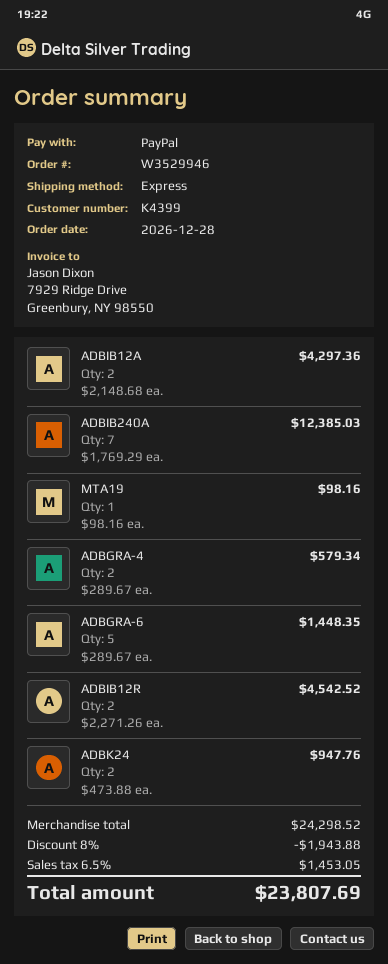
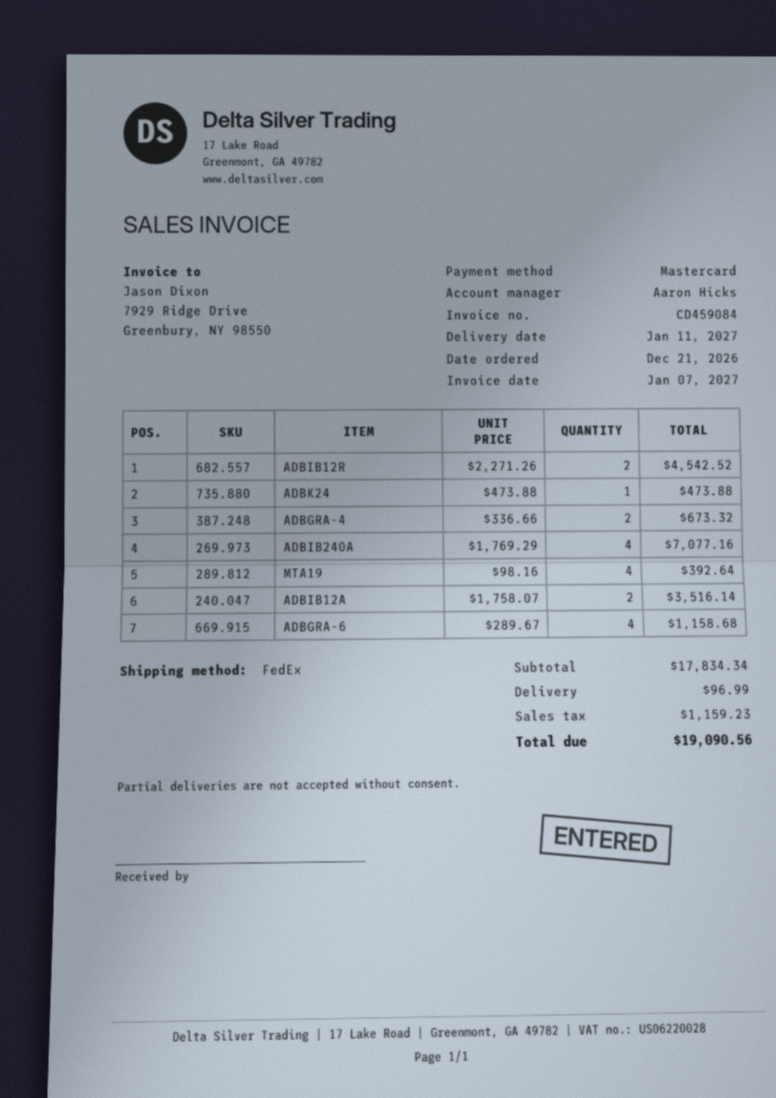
order date: 2026-12-28 -> 2026-12-21
payment method: PayPal -> Mastercard
shipping method: express -> FedEx
ADBIB12A: 2 x 2148.68 = 4297.36 -> 2 x 1758.07 = 3516.14
ADBIB240A: 7 x 1769.29 = 12385.03 -> 4 x 1769.29 = 7077.16
MTA19: 1 x 98.16 = 98.16 -> 4 x 98.16 = 392.64
ADBGRA-4: 2 x 289.67 = 579.34 -> 2 x 336.66 = 673.32
ADBGRA-6: 5 x 289.67 = 1448.35 -> 4 x 289.67 = 1158.68
ADBK24: 2 x 473.88 = 947.76 -> 1 x 473.88 = 473.88
subtotal: 24298.52 -> 17834.34
discount: 8% = 1943.88 -> none
shipping: none -> 96.99
tax: 1453.05 -> 1159.23
total: 23807.69 -> 19090.56

